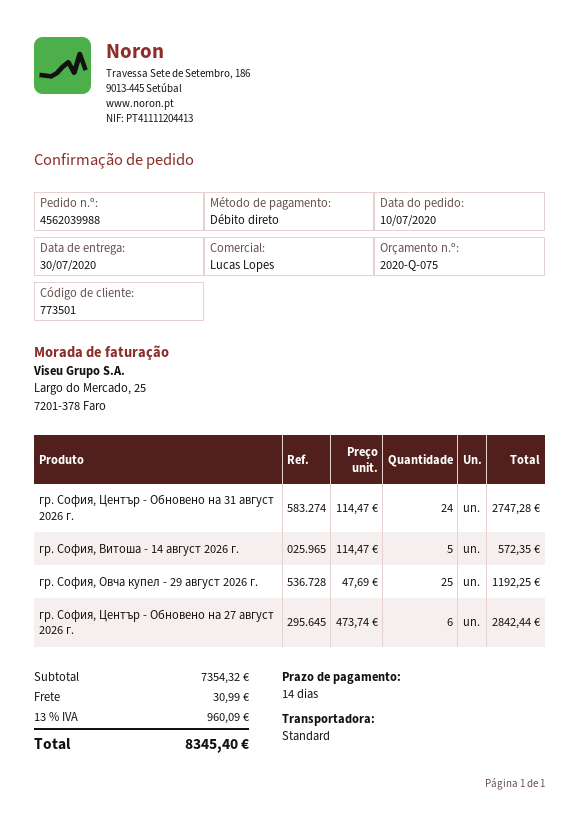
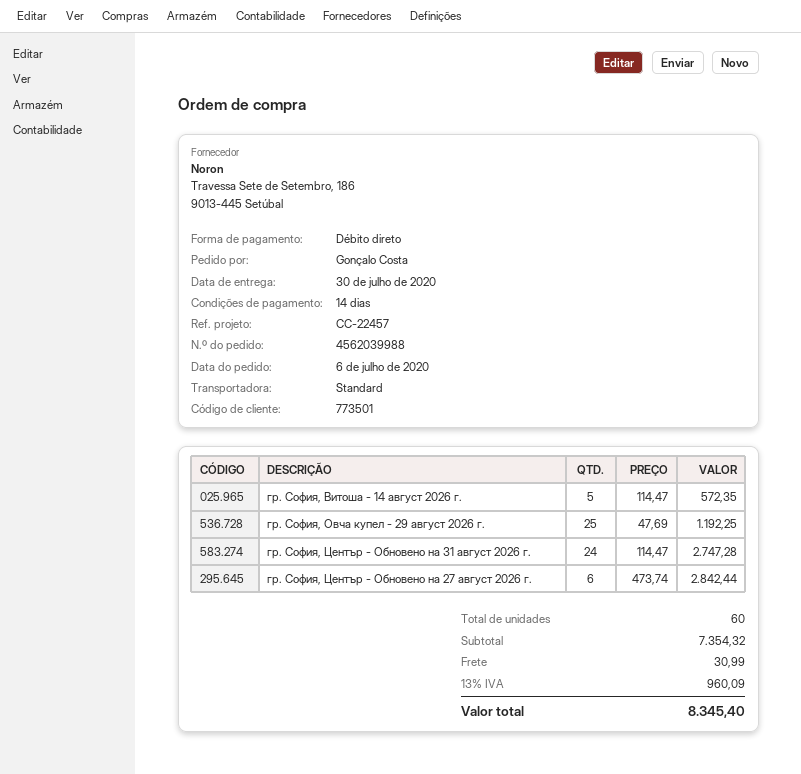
order date: 2020-07-10 -> 2020-07-06

